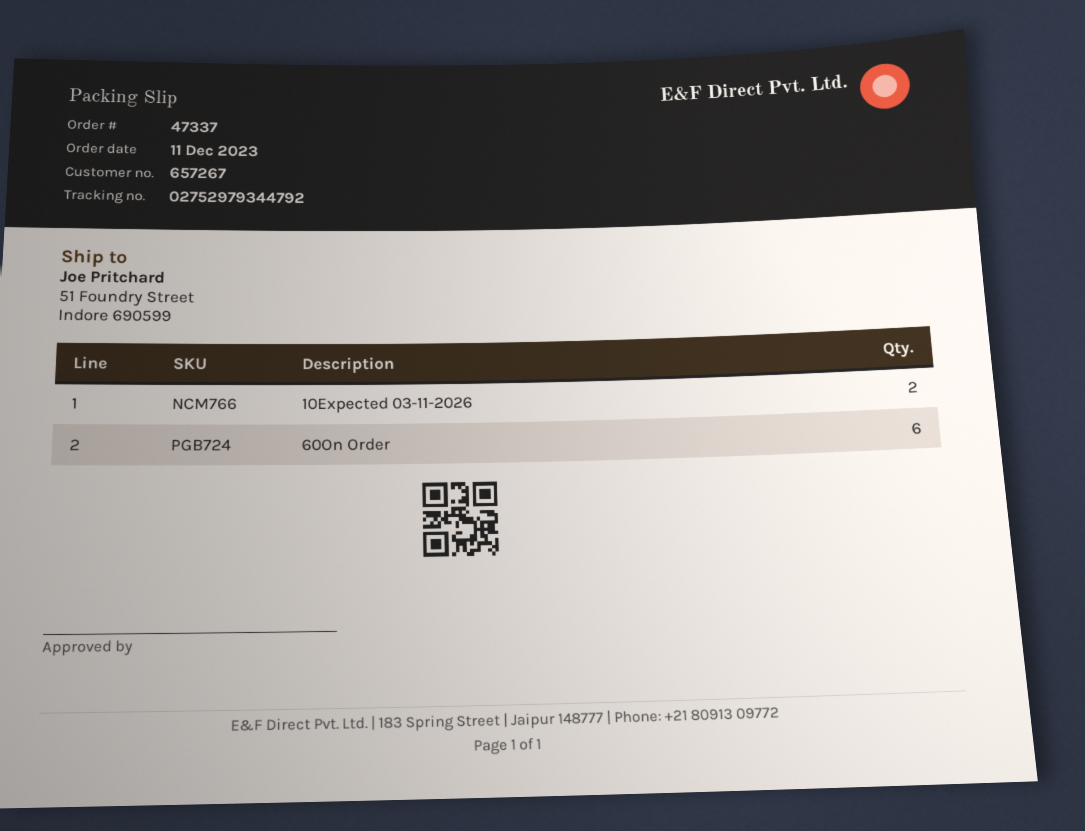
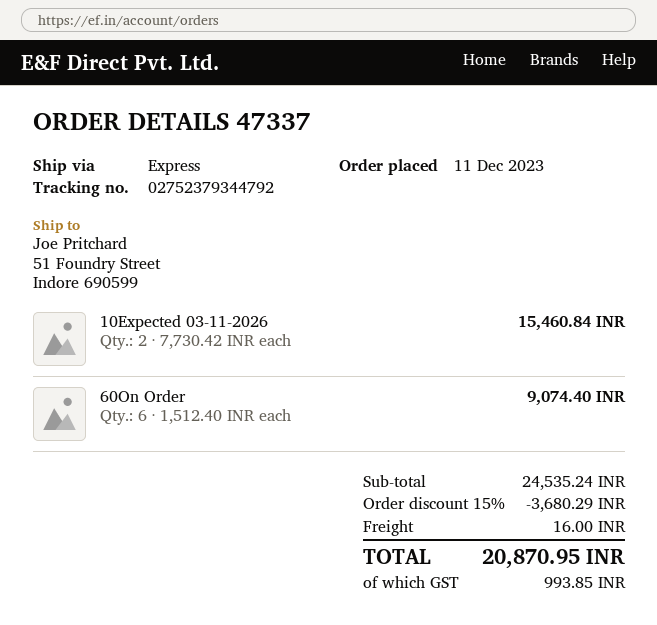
tracking number: 02752979344792 -> 02752379344792

